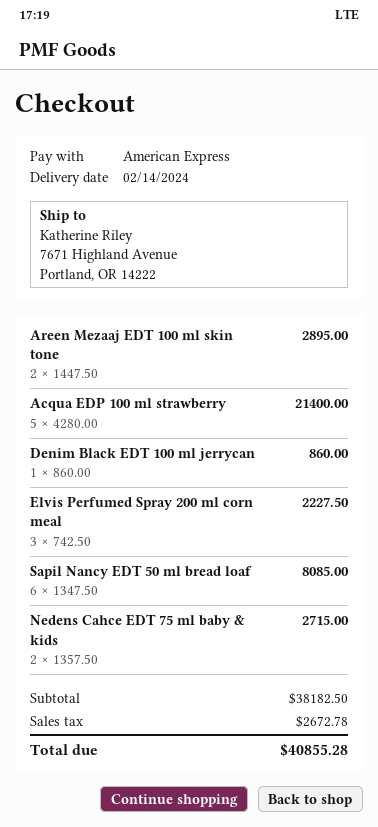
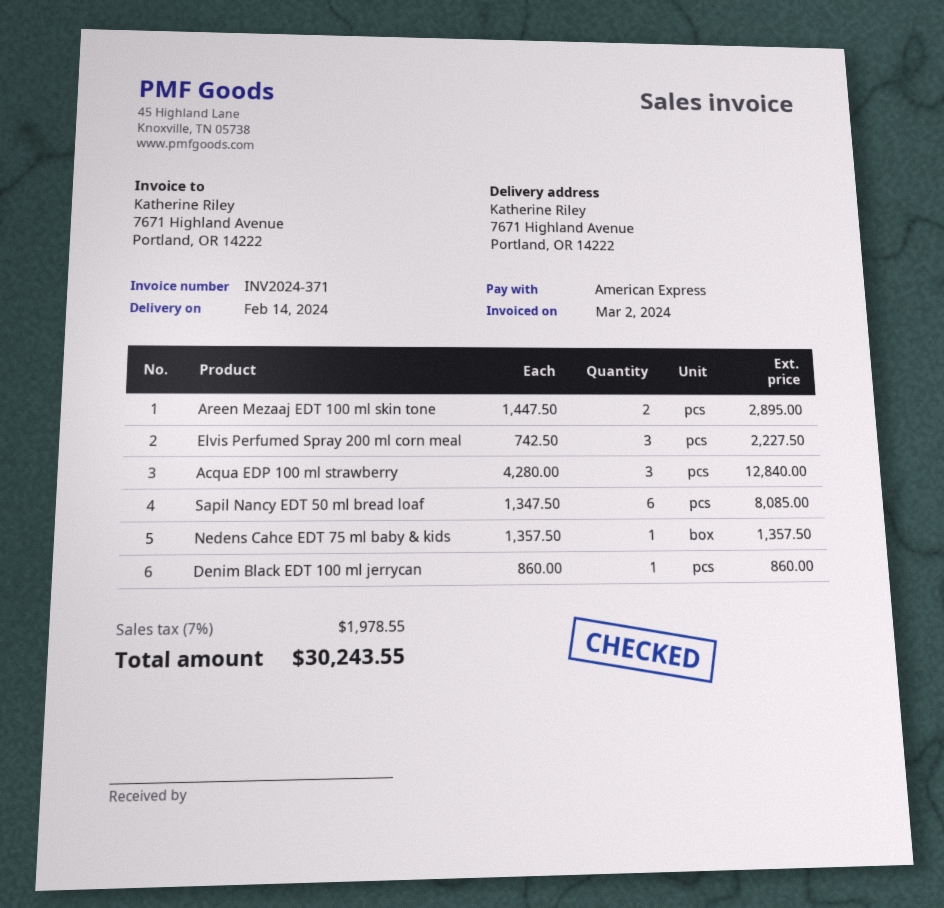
Acqua EDP 100 ml strawberry: 5 x 4280.00 = 21400.00 -> 3 x 4280.00 = 12840.00
Nedens Cahce EDT 75 ml baby & kids: 2 x 1357.50 = 2715.00 -> 1 x 1357.50 = 1357.50
tax: 2672.78 -> 1978.55
total: 40855.28 -> 30243.55

